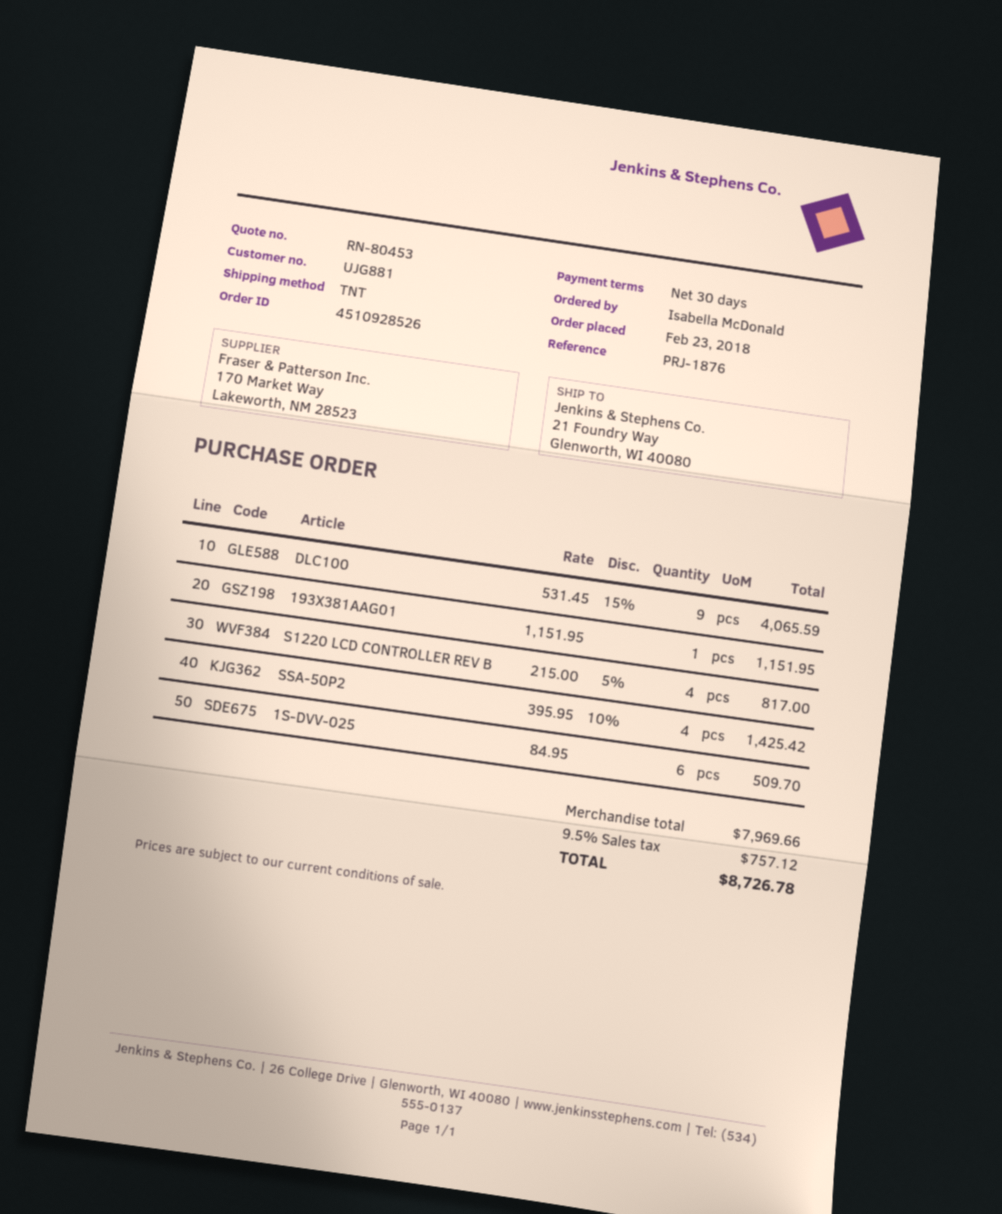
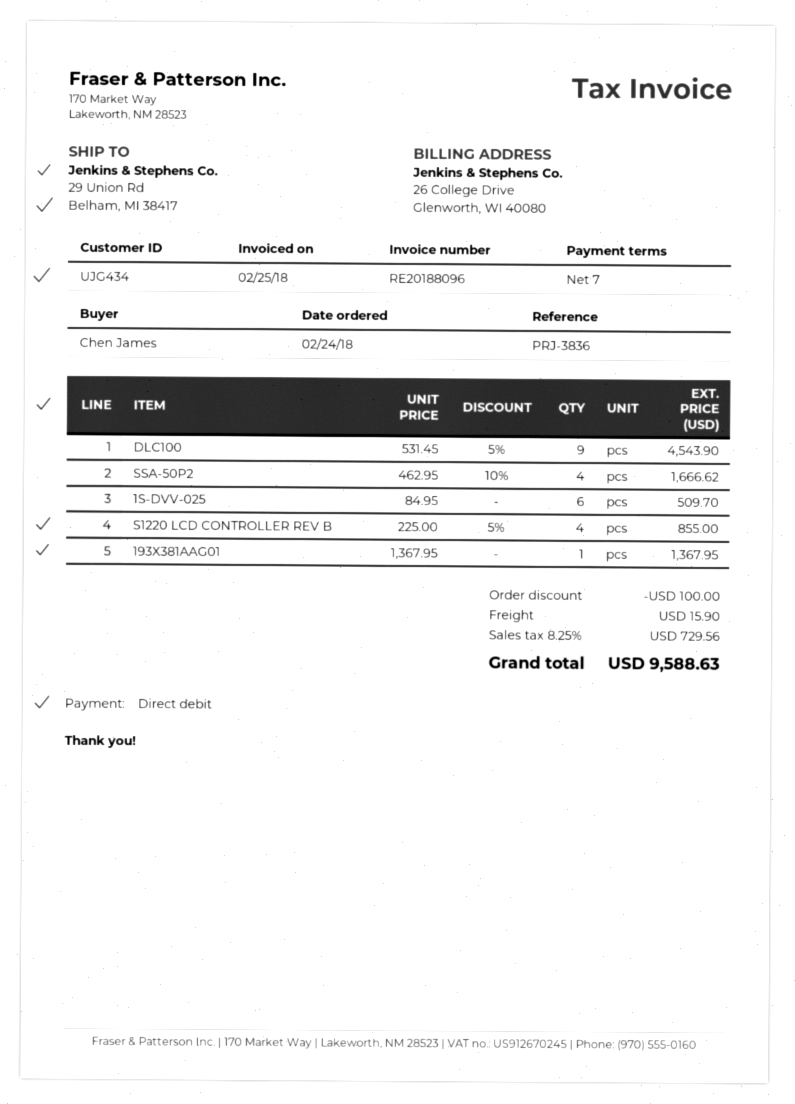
order date: 2018-02-23 -> 2018-02-24
payment terms: 30 days -> 7 days
customer number: UJG881 -> UJG434
reference: PRJ-1876 -> PRJ-3836
ordered by: Isabella McDonald -> Chen James
ship to: 21 Foundry Way, Glenworth, WI 40080 -> 29 Union Rd, Belham, MI 38417
DLC100: 9 x 531.45 - 15% = 4065.59 -> 9 x 531.45 - 5% = 4543.90
193X381AAG01: 1 x 1151.95 = 1151.95 -> 1 x 1367.95 = 1367.95
S1220 LCD CONTROLLER REV B: 4 x 215.00 - 5% = 817.00 -> 4 x 225.00 - 5% = 855.00
SSA-50P2: 4 x 395.95 - 10% = 1425.42 -> 4 x 462.95 - 10% = 1666.62
discount: none -> 100.00
shipping: none -> 15.90
tax: 9.5% = 757.12 -> 8.25% = 729.56
total: 8726.78 -> 9588.63

